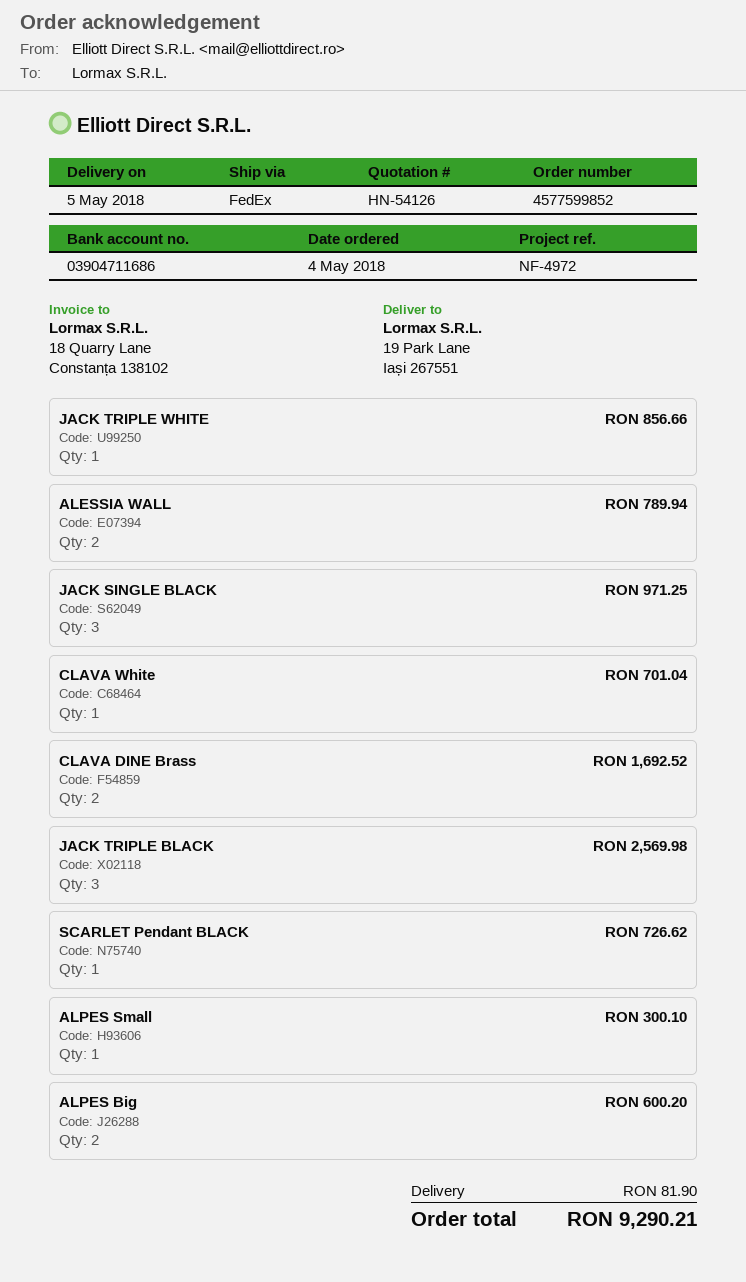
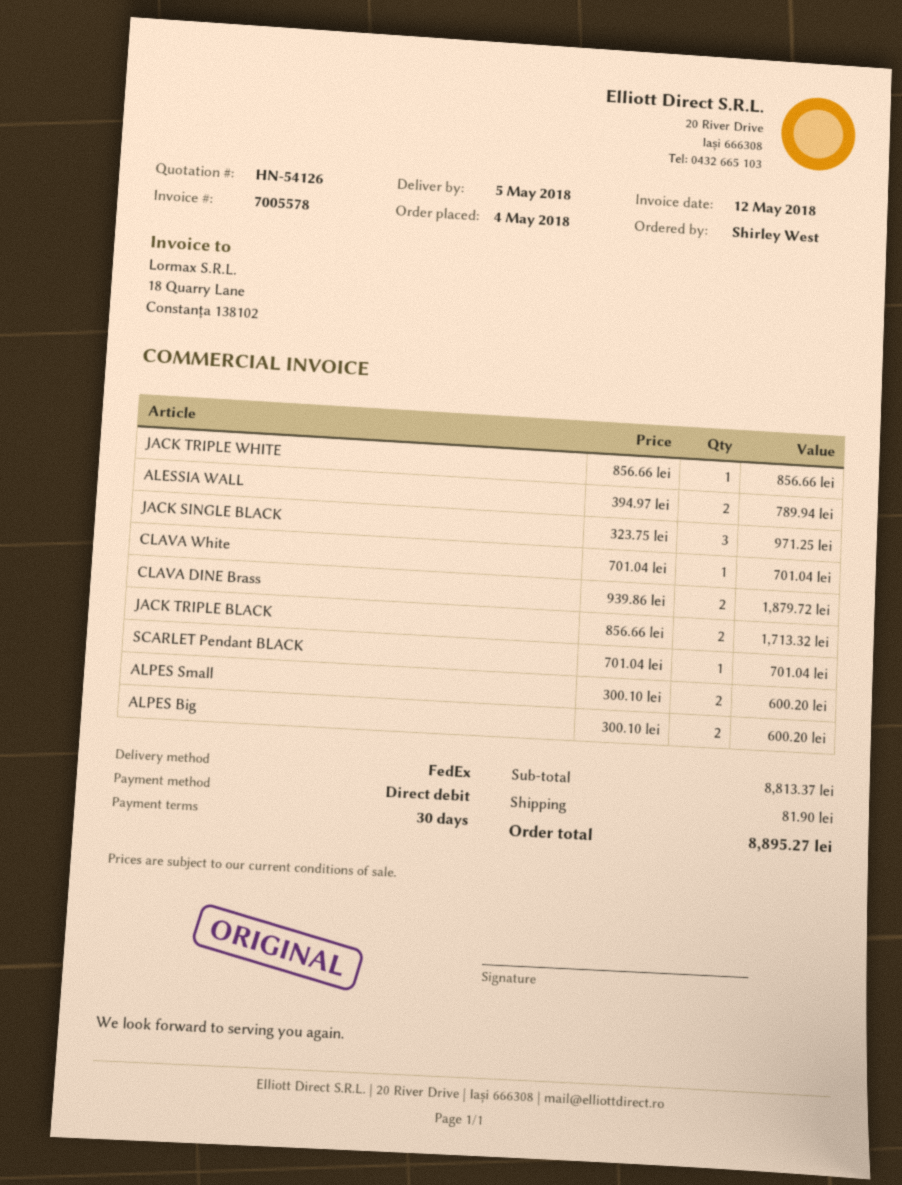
CLAVA DINE Brass: 2 for 1692.52 -> 2 for 1879.72
JACK TRIPLE BLACK: 3 for 2569.98 -> 2 for 1713.32
SCARLET Pendant BLACK: 1 for 726.62 -> 1 for 701.04
ALPES Small: 1 for 300.10 -> 2 for 600.20
total: 9290.21 -> 8895.27

